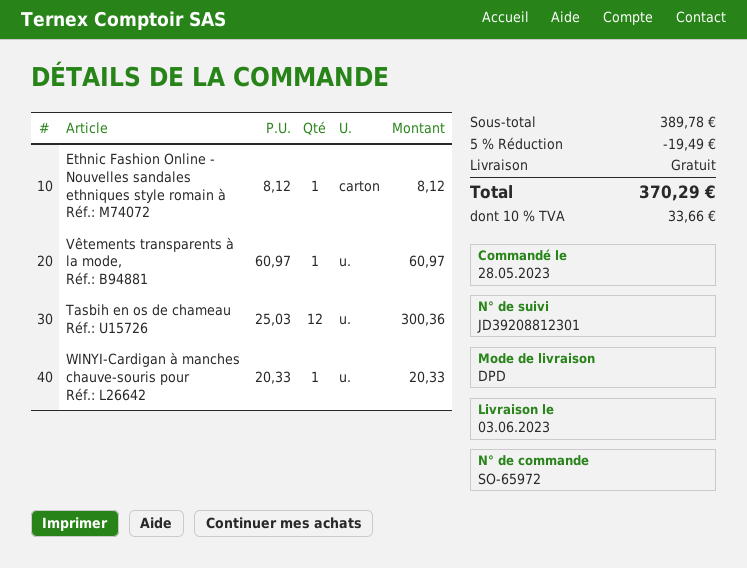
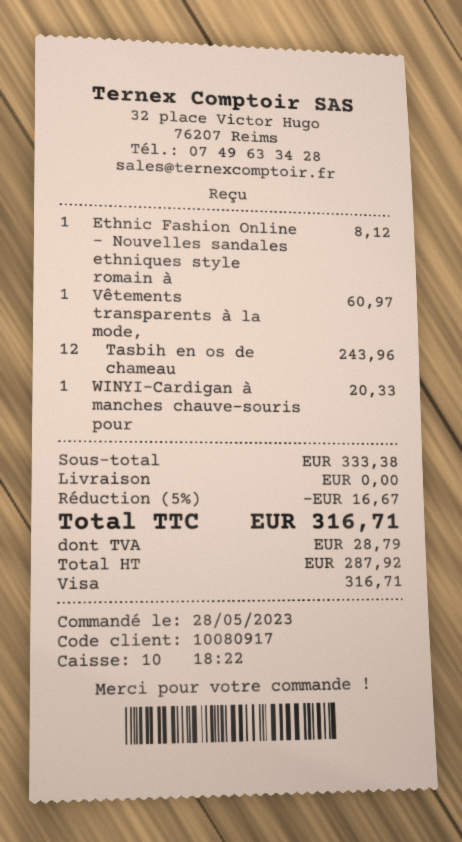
Tasbih en os de chameau: 12 for 300.36 -> 12 for 243.96
subtotal: 389.78 -> 333.38
discount: 5% = 19.49 -> 5% = 16.67
tax: 33.66 -> 28.79
total: 370.29 -> 316.71

